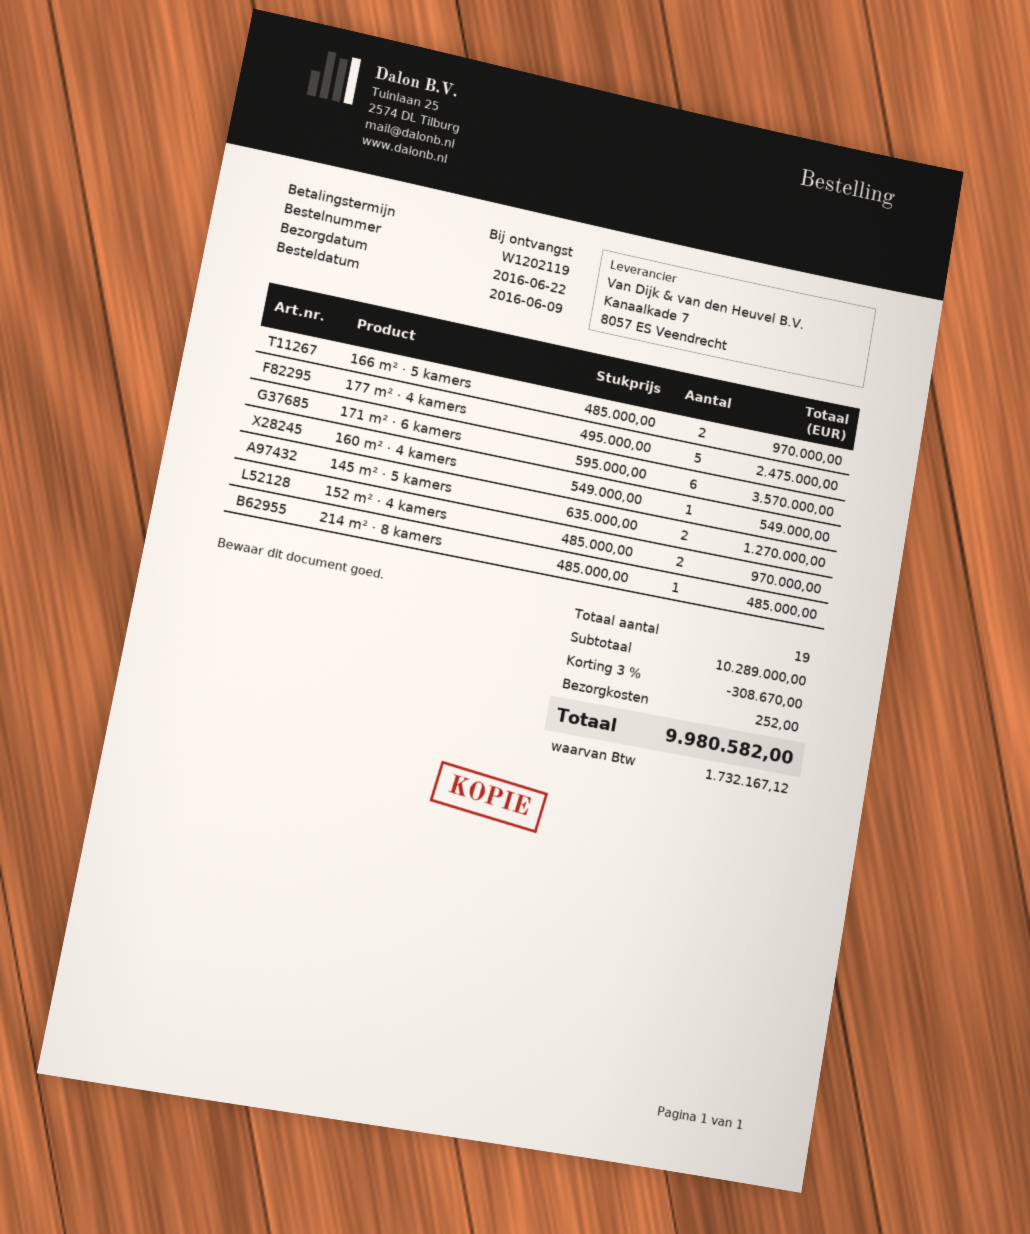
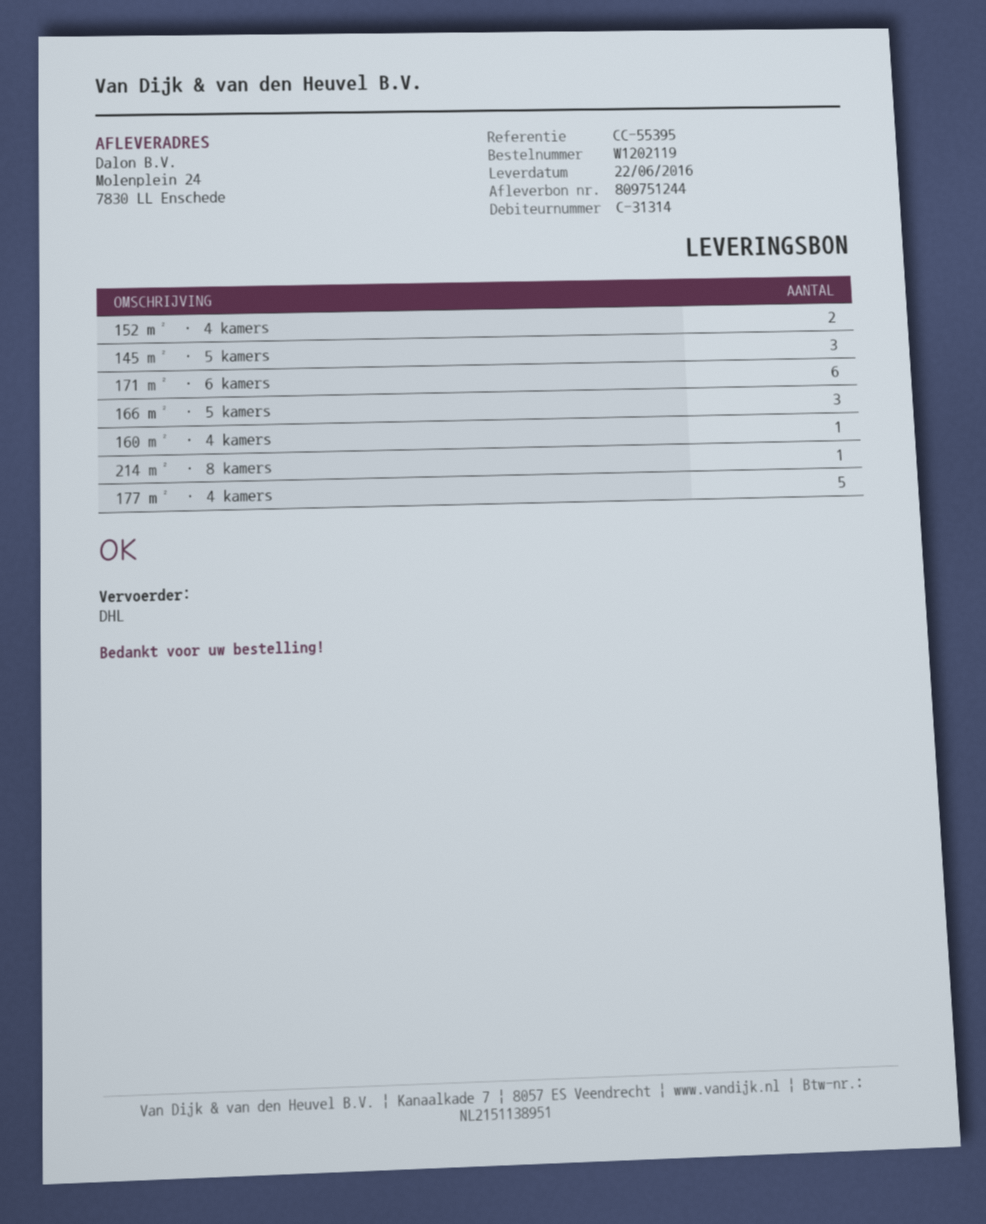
166 m² · 5 kamers: 2 -> 3
145 m² · 5 kamers: 2 -> 3

